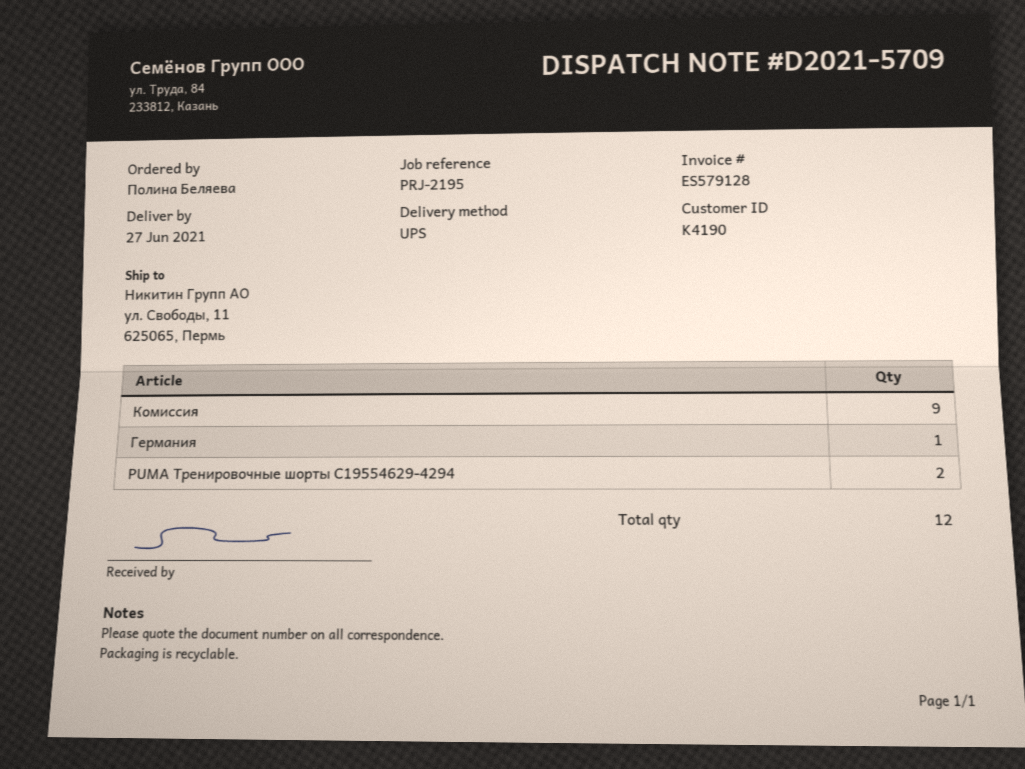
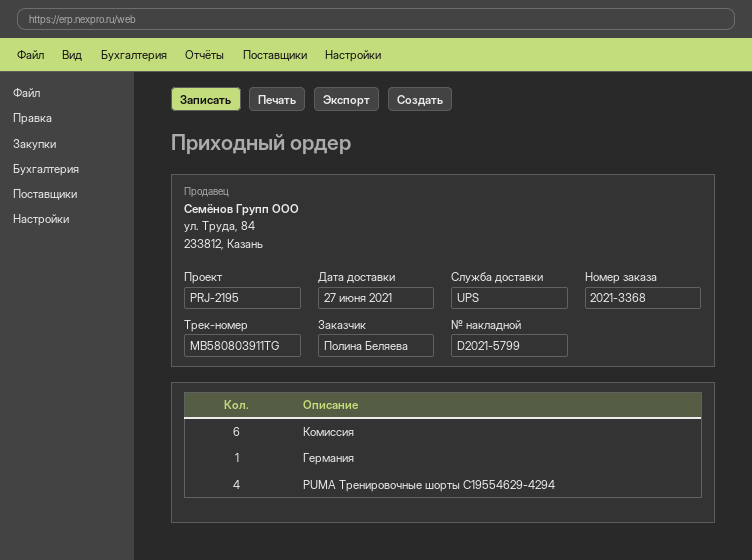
delivery note number: D2021-5709 -> D2021-5799
Комиссия: 9 -> 6
PUMA Тренировочные шорты C19554629-4294: 2 -> 4

